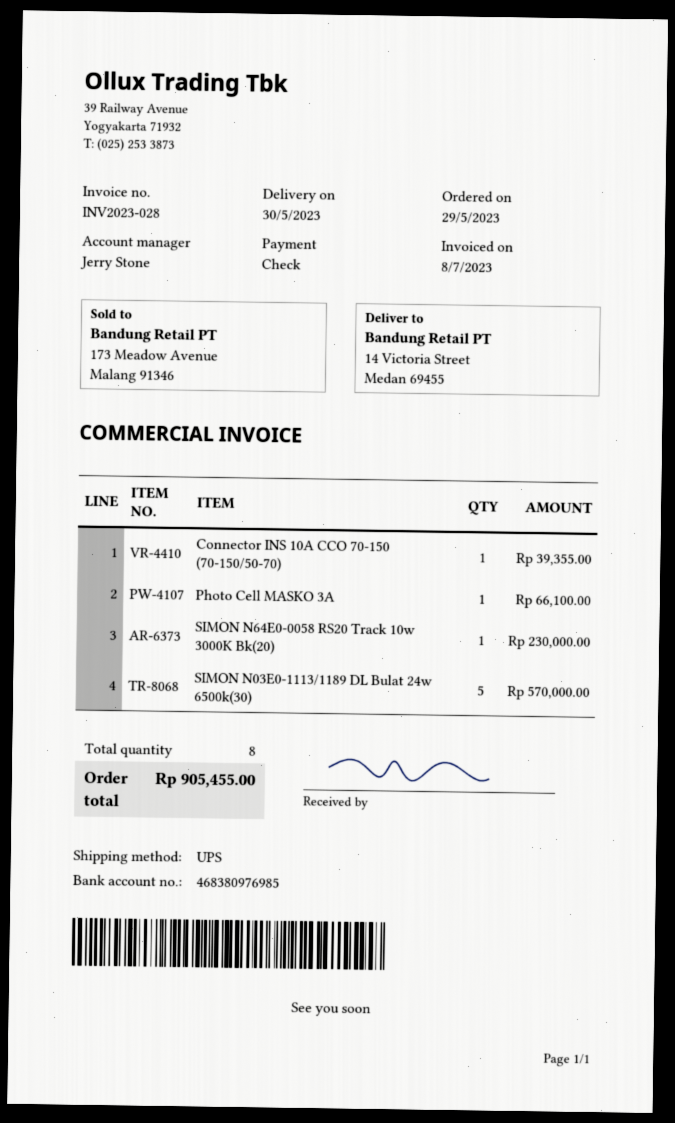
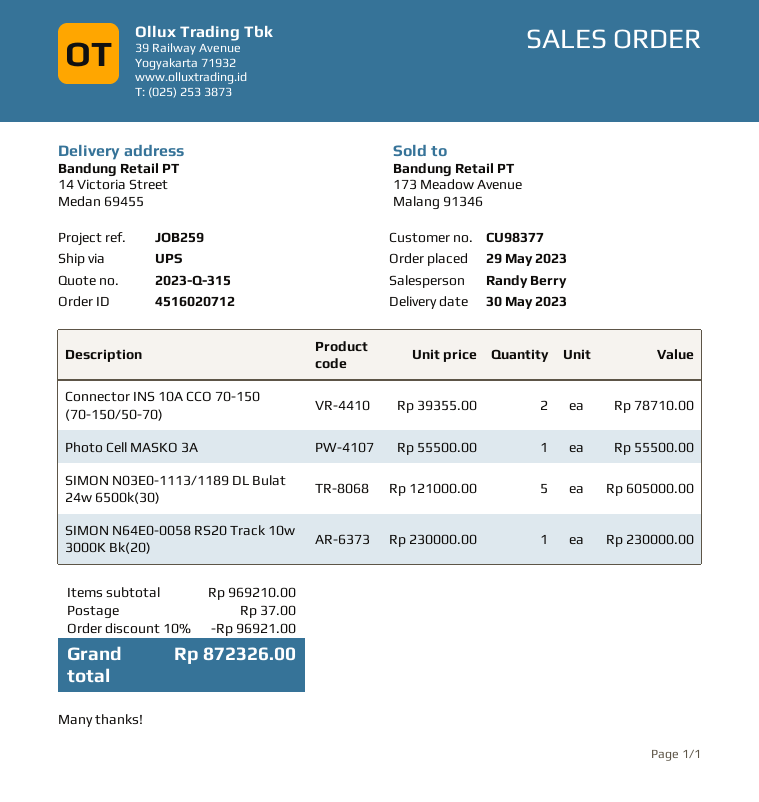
sales rep: Jerry Stone -> Randy Berry
Connector INS 10A CCO 70-150 (70-150/50-70): 1 for 39355.00 -> 2 for 78710.00
Photo Cell MASKO 3A: 1 for 66100.00 -> 1 for 55500.00
SIMON N03E0-1113/1189 DL Bulat 24w 6500k(30): 5 for 570000.00 -> 5 for 605000.00
discount: none -> 10% = 96921.00
shipping: none -> 37.00
total: 905455.00 -> 872326.00

